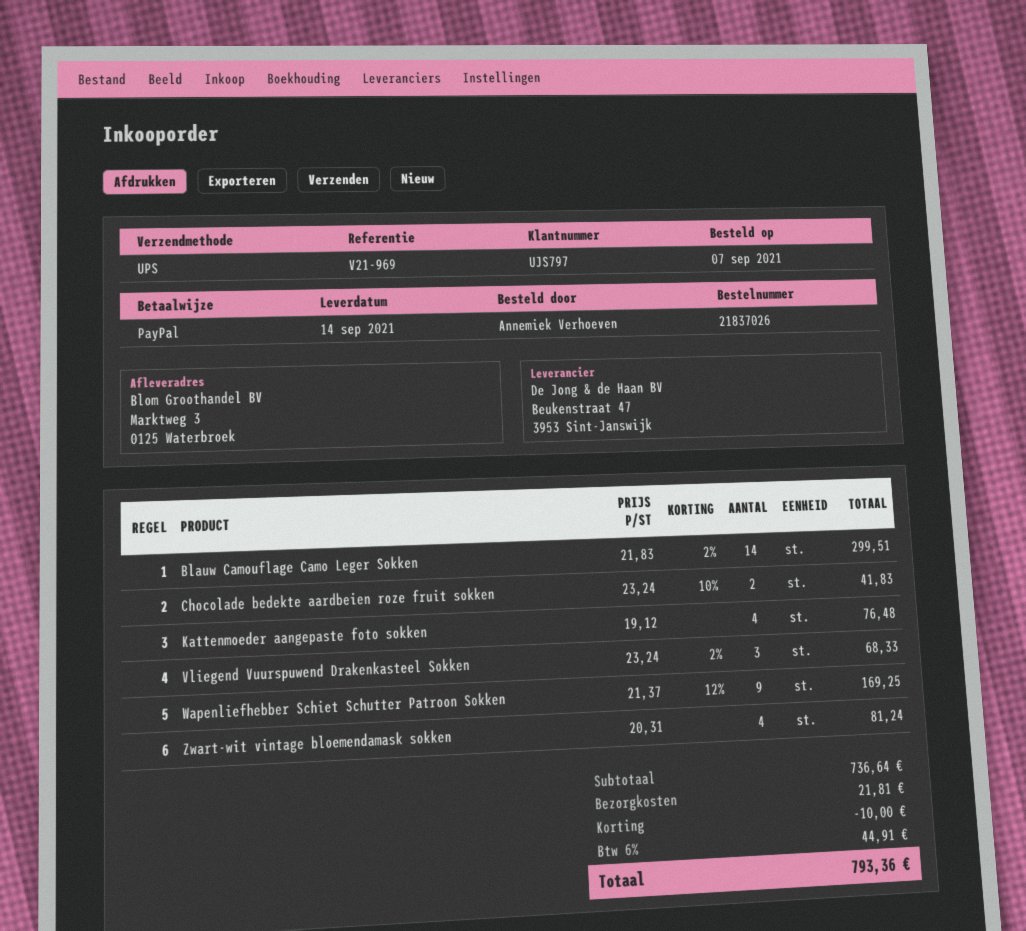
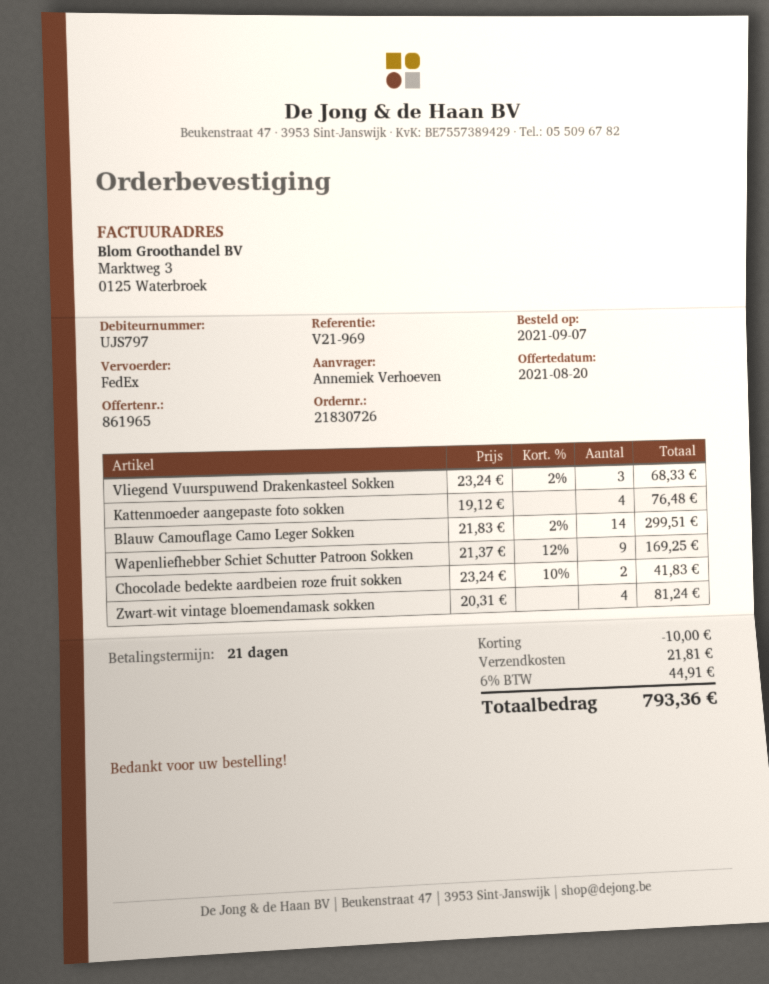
order number: 21837026 -> 21830726
shipping method: UPS -> FedEx

